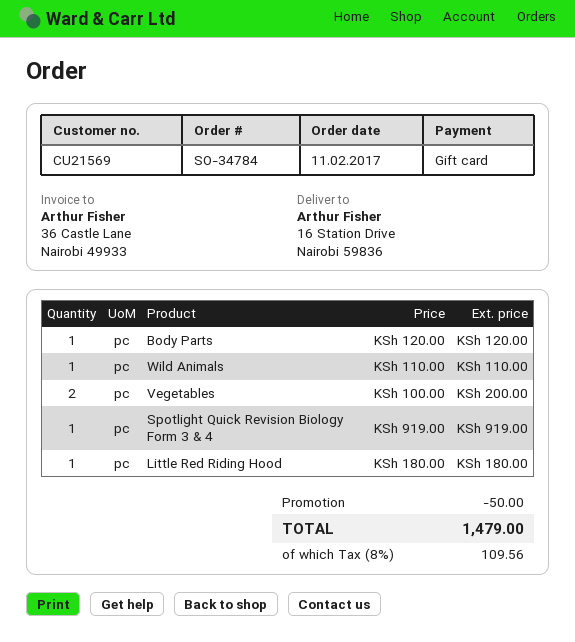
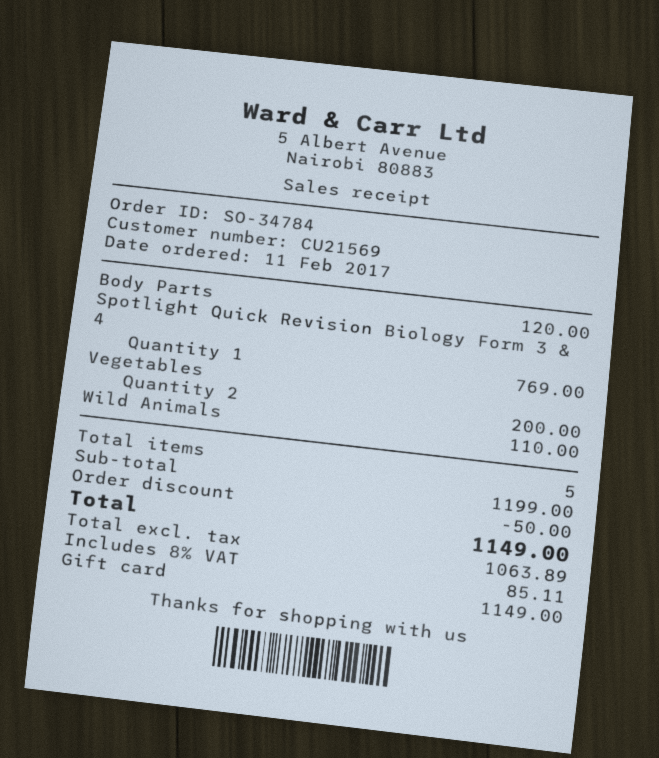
Spotlight Quick Revision Biology Form 3 & 4: 1 for 919.00 -> 1 for 769.00
Little Red Riding Hood: 1 for 180.00 -> none
tax: 8% = 109.56 -> 8% = 85.11
total: 1479.00 -> 1149.00

